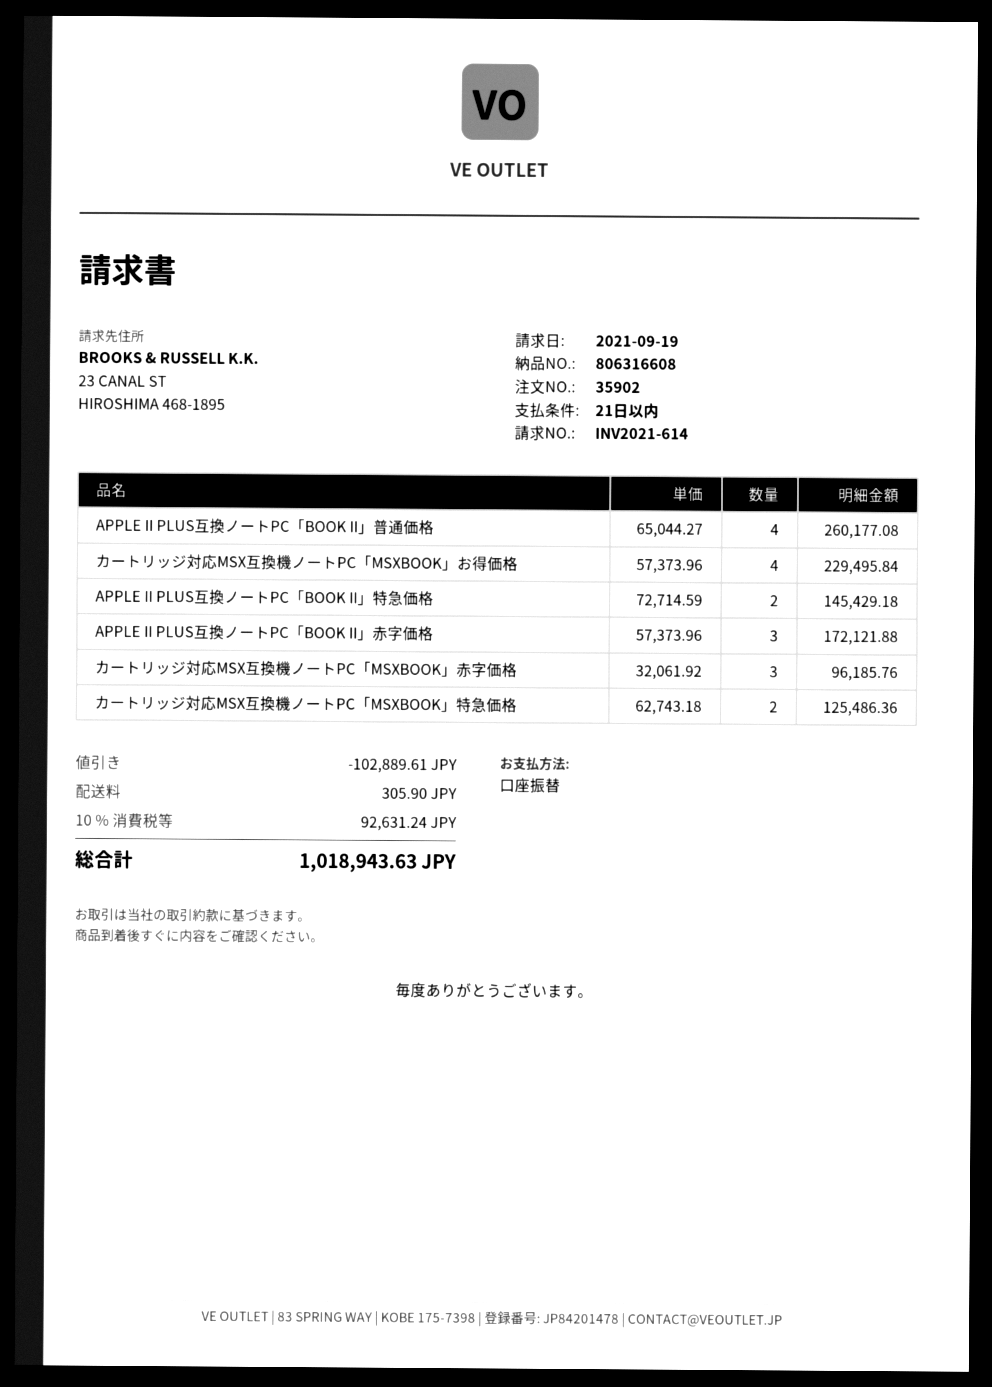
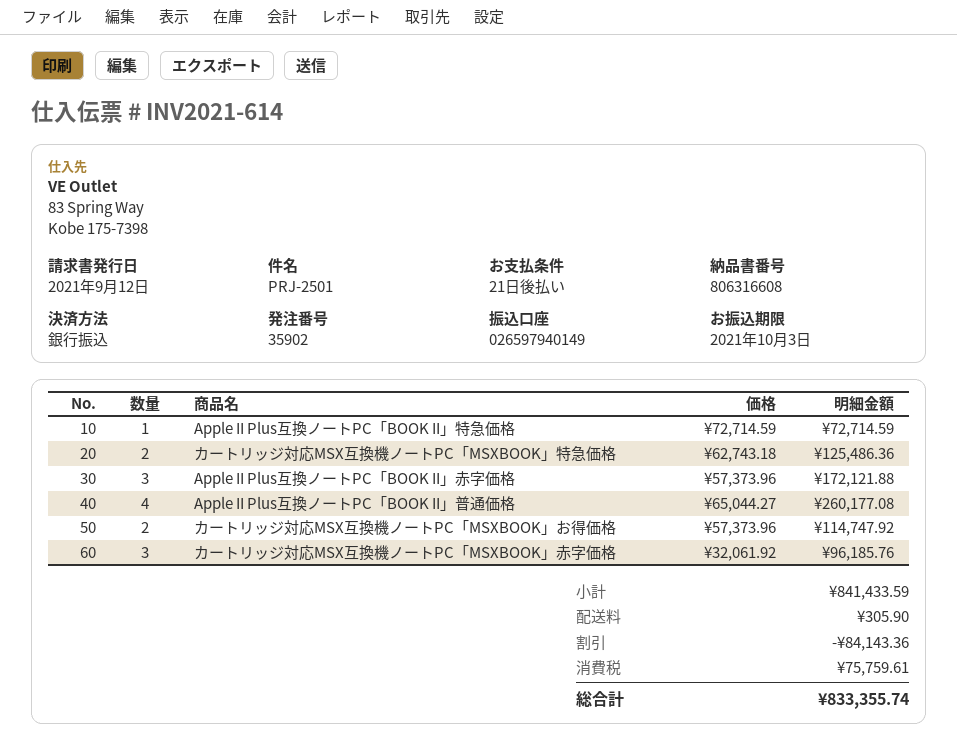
invoice date: 2021-09-19 -> 2021-09-12
payment method: direct debit -> bank transfer
カートリッジ対応MSX互換機ノートPC「MSXBOOK」お得価格: 4 x 57373.96 = 229495.84 -> 2 x 57373.96 = 114747.92
APPLE II PLUS互換ノートPC「BOOK II」特急価格: 2 x 72714.59 = 145429.18 -> 1 x 72714.59 = 72714.59
discount: 102889.61 -> 84143.36
tax: 92631.24 -> 75759.61
total: 1018943.63 -> 833355.74

